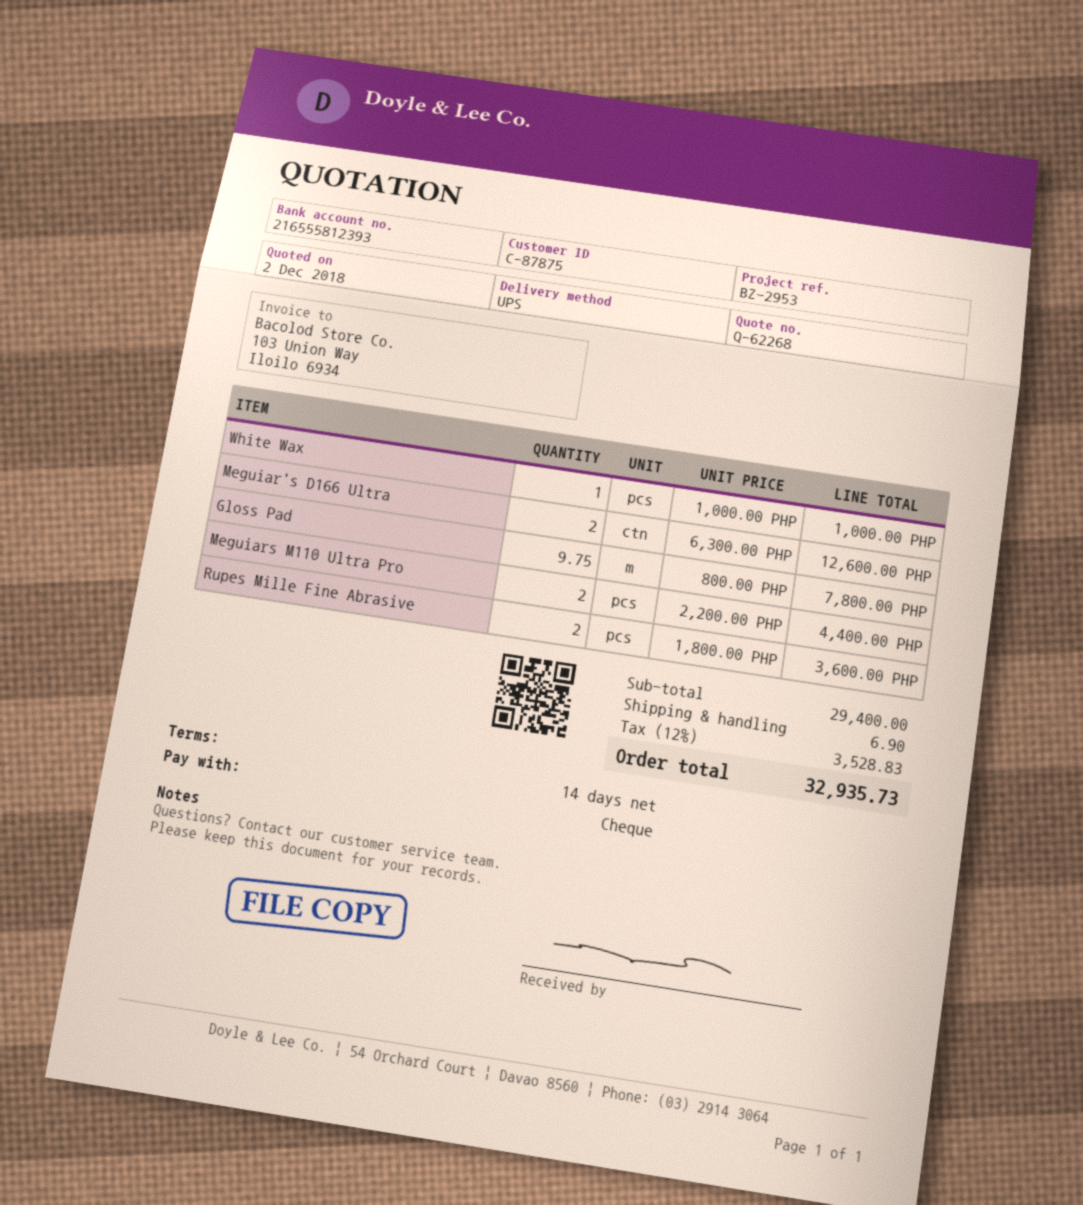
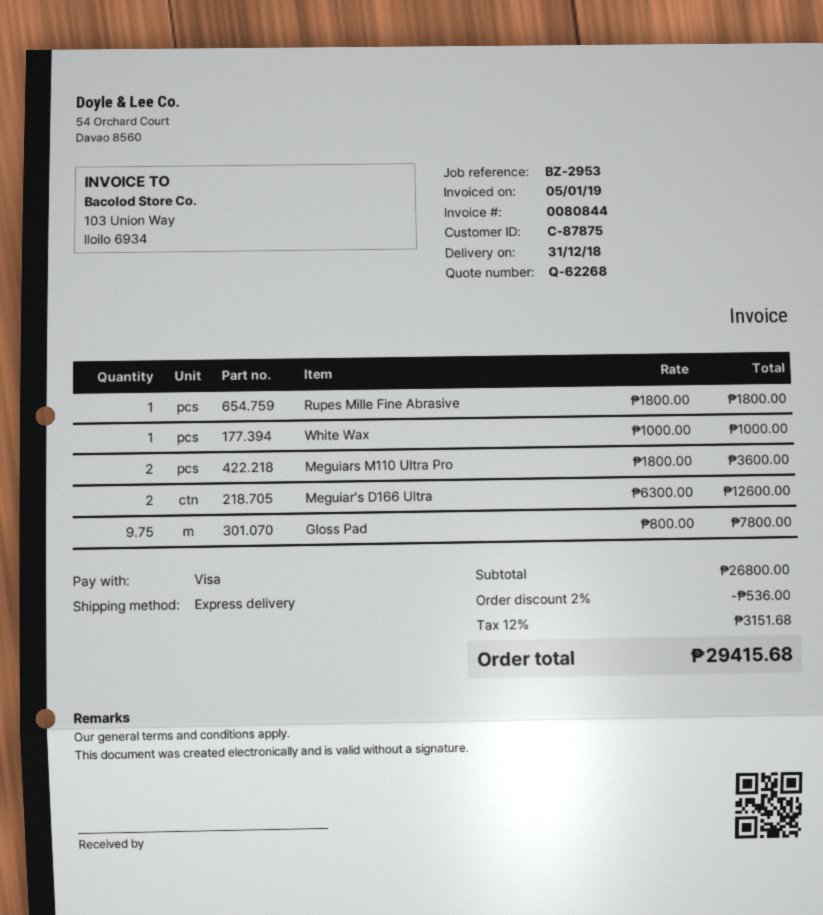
payment method: cheque -> Visa
shipping method: UPS -> express
Meguiars M110 Ultra Pro: 2 x 2200.00 = 4400.00 -> 2 x 1800.00 = 3600.00
Rupes Mille Fine Abrasive: 2 x 1800.00 = 3600.00 -> 1 x 1800.00 = 1800.00
subtotal: 29400.00 -> 26800.00
discount: none -> 2% = 536.00
shipping: 6.90 -> none
tax: 12% = 3528.83 -> 12% = 3151.68
total: 32935.73 -> 29415.68

